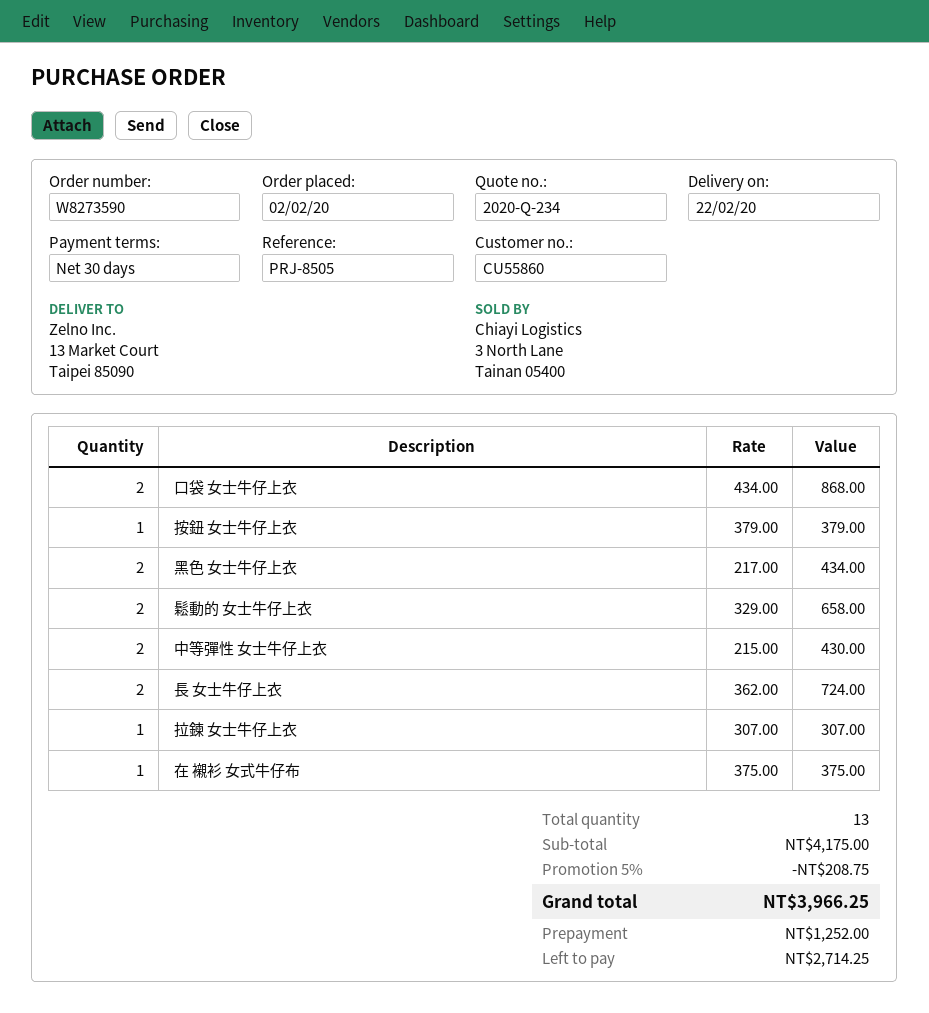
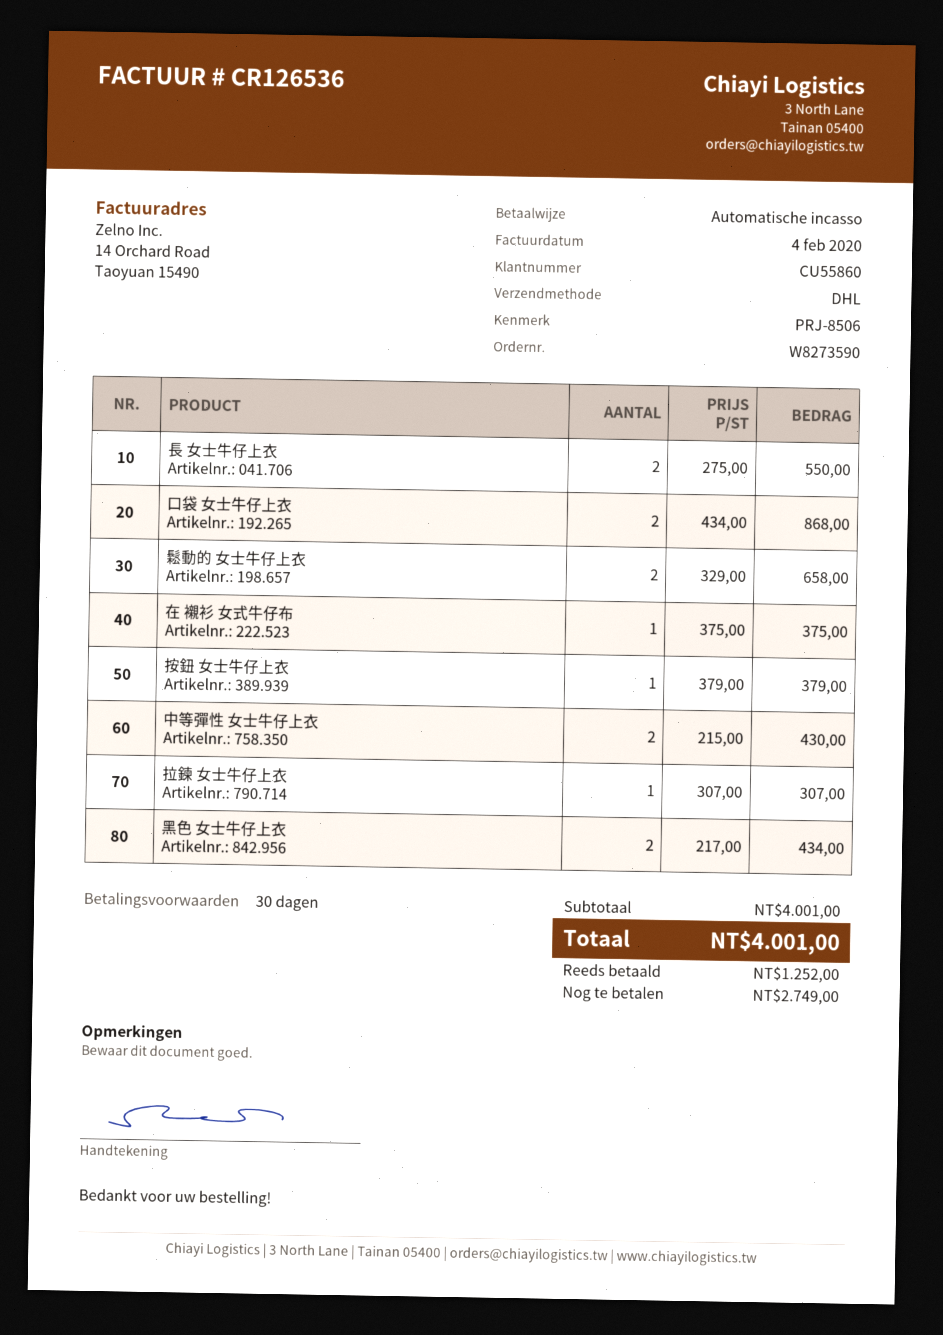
reference: PRJ-8505 -> PRJ-8506
長 女士牛仔上衣: 2 x 362.00 = 724.00 -> 2 x 275.00 = 550.00
subtotal: 4175.00 -> 4001.00
discount: 5% = 208.75 -> none
total: 3966.25 -> 4001.00
balance: 2714.25 -> 2749.00

